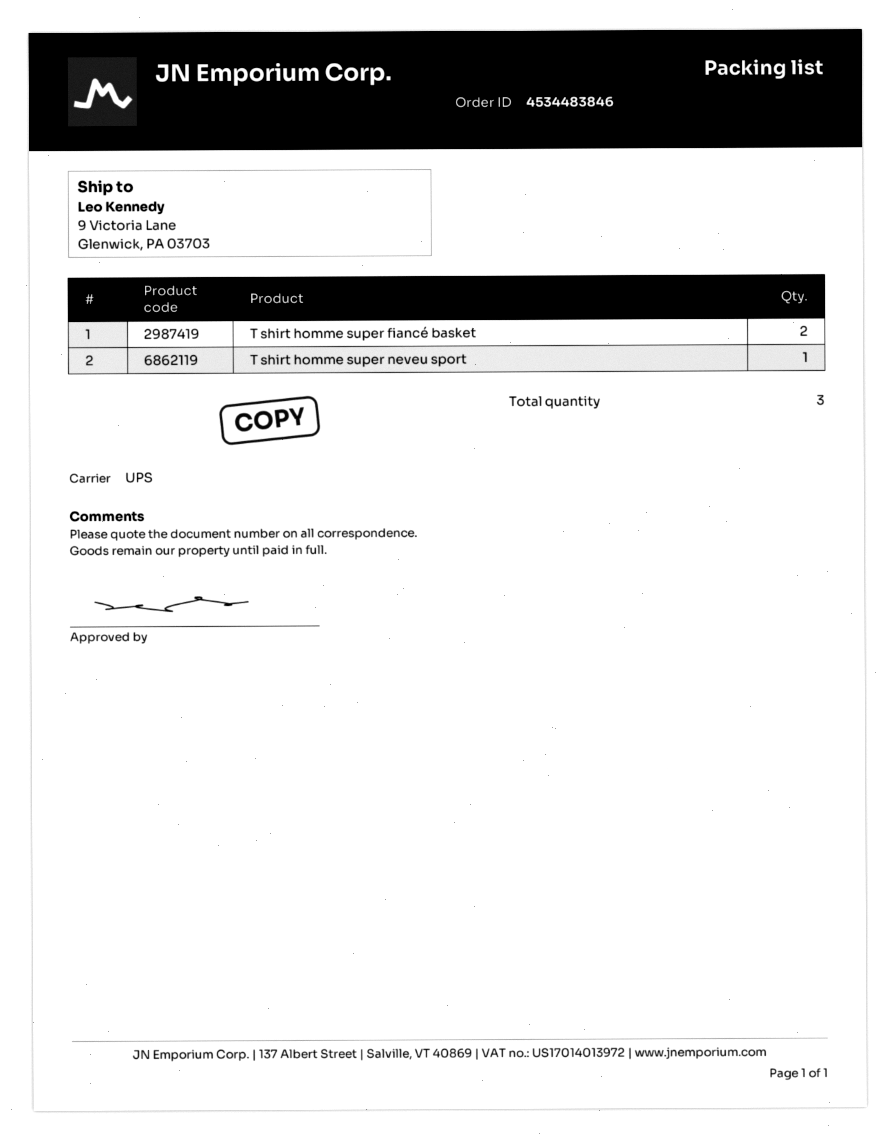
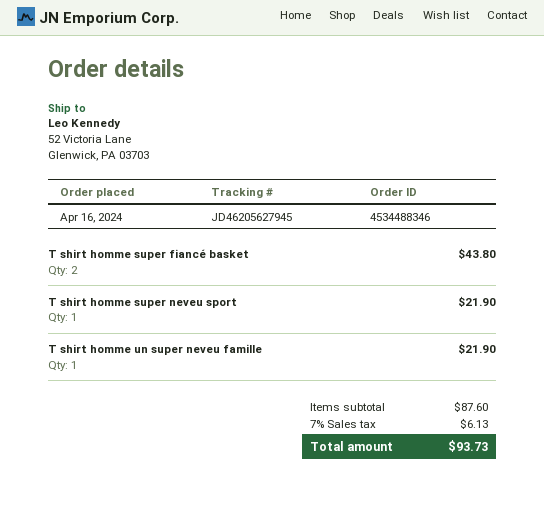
order number: 4534483846 -> 4534488346
ship to: 9 Victoria Lane, Glenwick, PA 03703 -> 52 Victoria Lane, Glenwick, PA 03703
T shirt homme un super neveu famille: none -> 1

